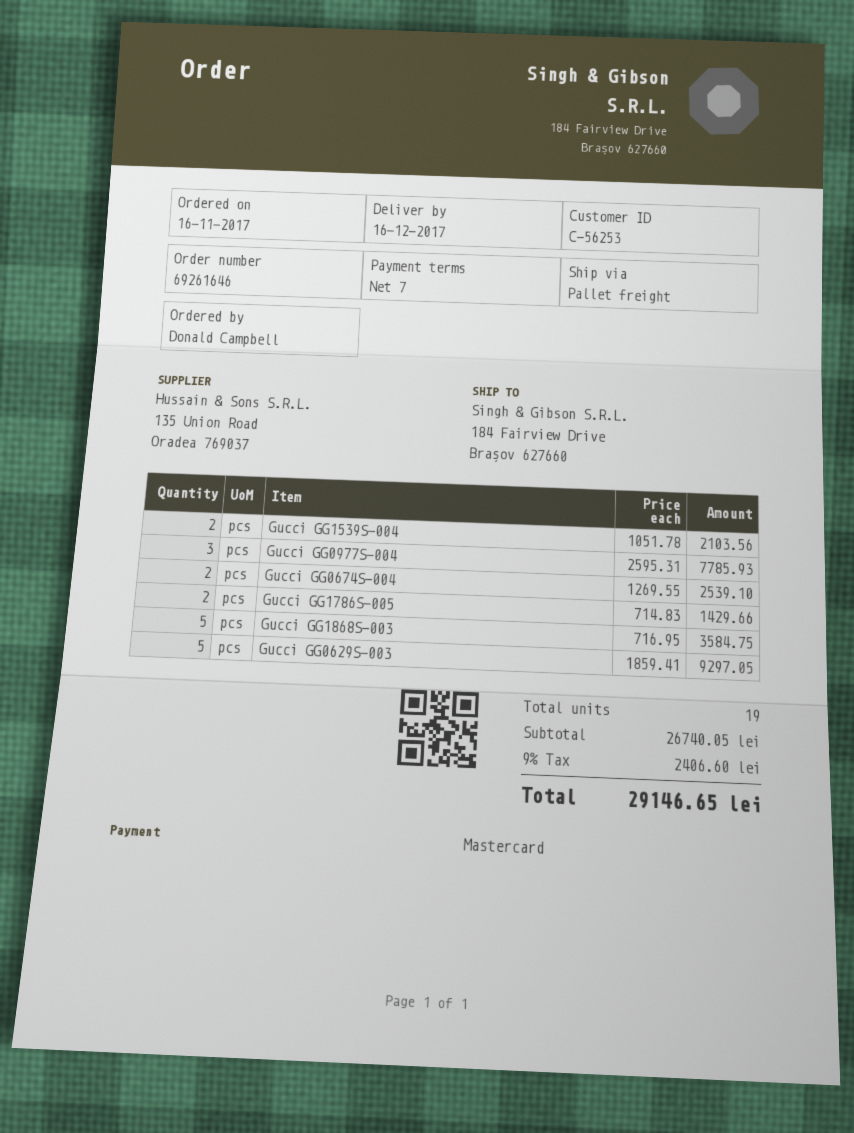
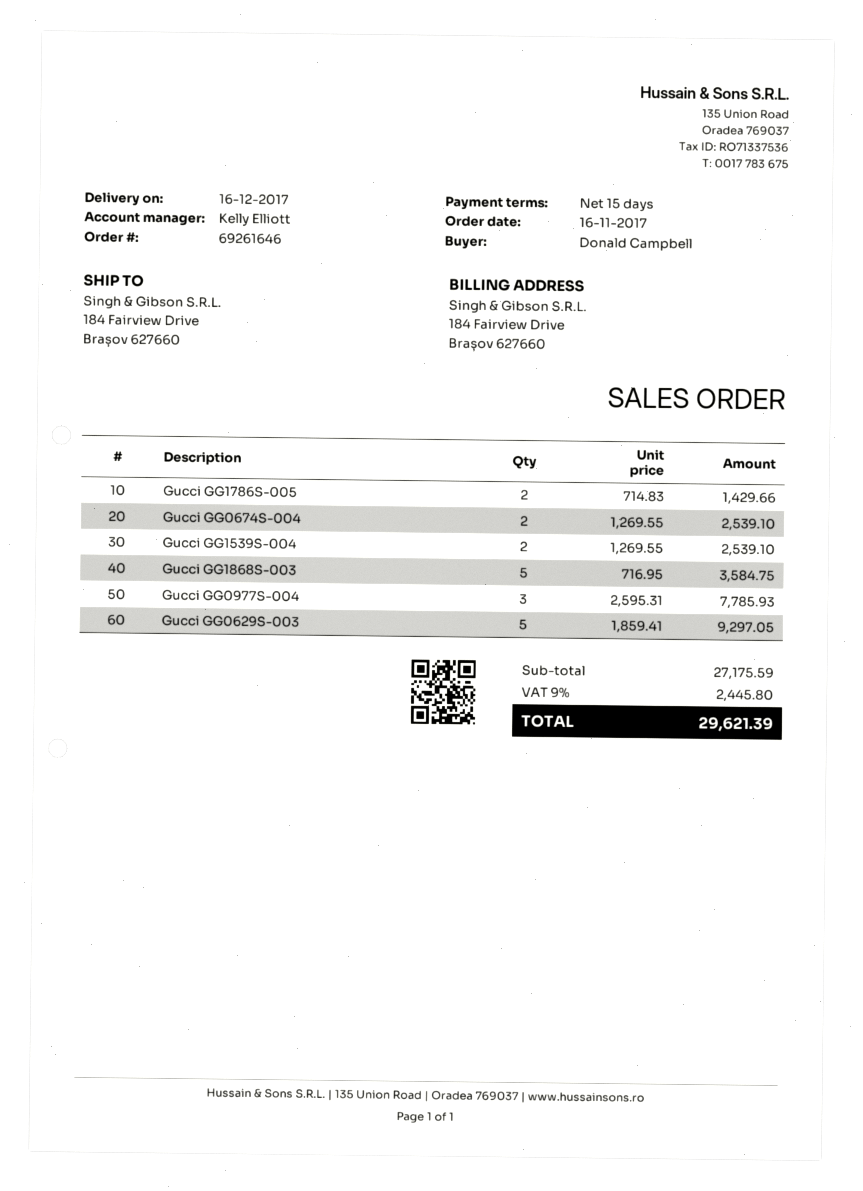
payment terms: 7 days -> 15 days
Gucci GG1539S-004: 2 x 1051.78 = 2103.56 -> 2 x 1269.55 = 2539.10
subtotal: 26740.05 -> 27175.59
tax: 9% = 2406.60 -> 9% = 2445.80
total: 29146.65 -> 29621.39

